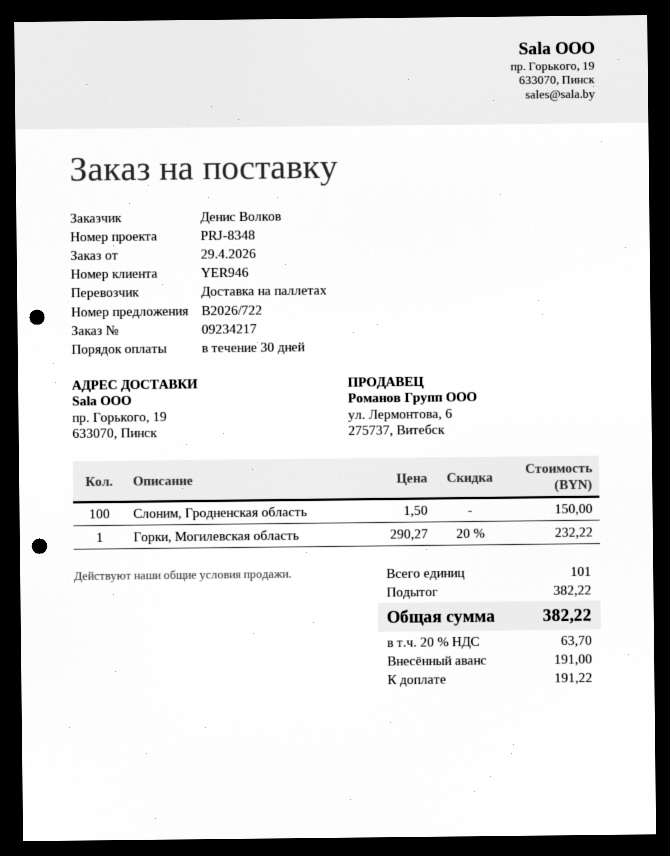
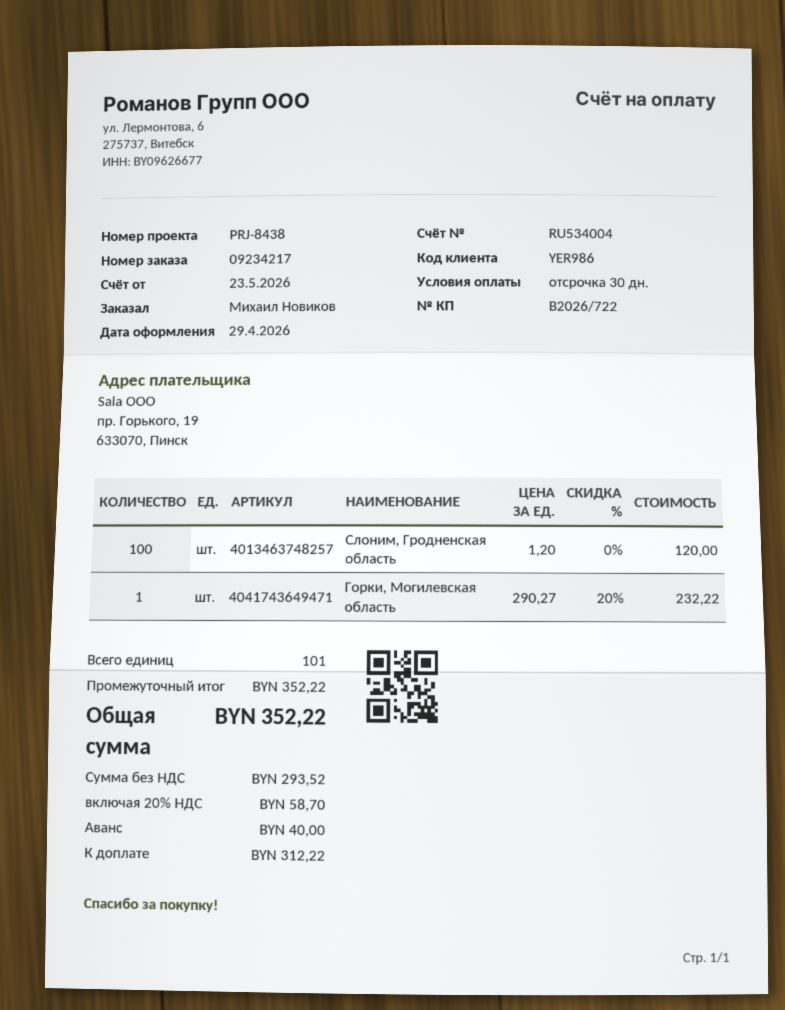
customer number: YER946 -> YER986
reference: PRJ-8348 -> PRJ-8438
ordered by: Денис Волков -> Михаил Новиков
Слоним, Гродненская область: 100 x 1.50 = 150.00 -> 100 x 1.20 = 120.00
subtotal: 382.22 -> 352.22
tax: 20% = 63.70 -> 20% = 58.70
total: 382.22 -> 352.22
deposit: 191.00 -> 40.00
balance: 191.22 -> 312.22

